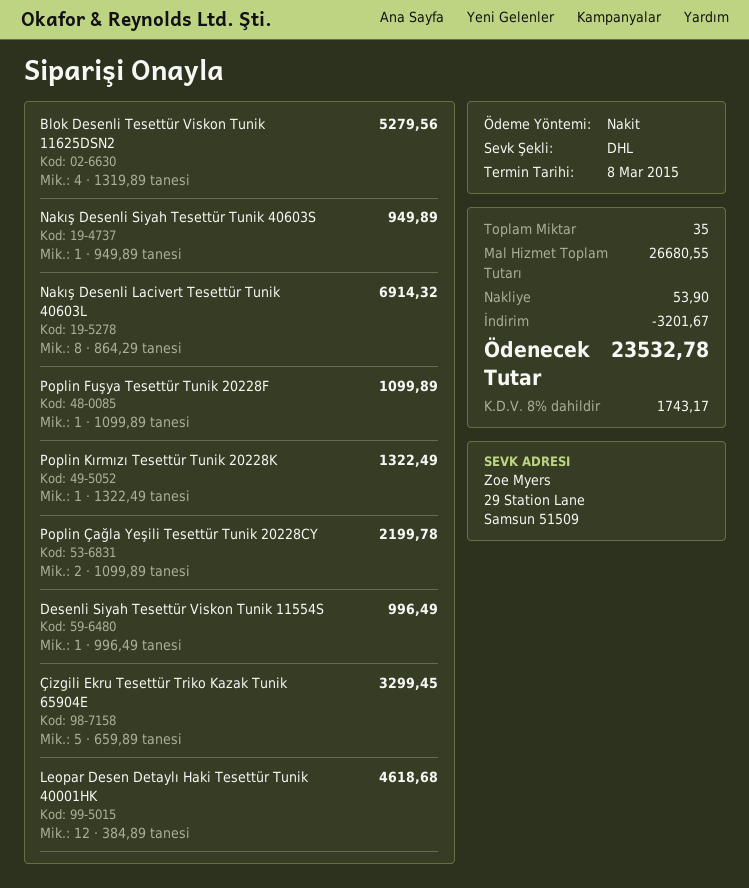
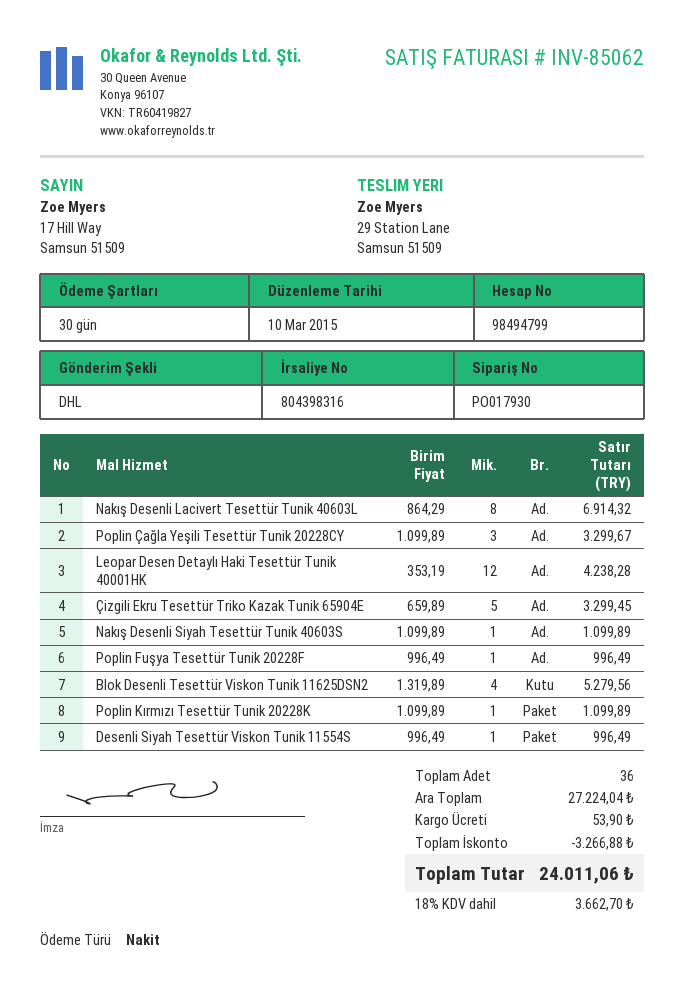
Nakış Desenli Siyah Tesettür Tunik 40603S: 1 x 949.89 = 949.89 -> 1 x 1099.89 = 1099.89
Poplin Fuşya Tesettür Tunik 20228F: 1 x 1099.89 = 1099.89 -> 1 x 996.49 = 996.49
Poplin Kırmızı Tesettür Tunik 20228K: 1 x 1322.49 = 1322.49 -> 1 x 1099.89 = 1099.89
Poplin Çağla Yeşili Tesettür Tunik 20228CY: 2 x 1099.89 = 2199.78 -> 3 x 1099.89 = 3299.67
Leopar Desen Detaylı Haki Tesettür Tunik 40001HK: 12 x 384.89 = 4618.68 -> 12 x 353.19 = 4238.28
total quantity: 35 -> 36
subtotal: 26680.55 -> 27224.04
discount: 3201.67 -> 3266.88
tax: 8% = 1743.17 -> 18% = 3662.70
total: 23532.78 -> 24011.06

